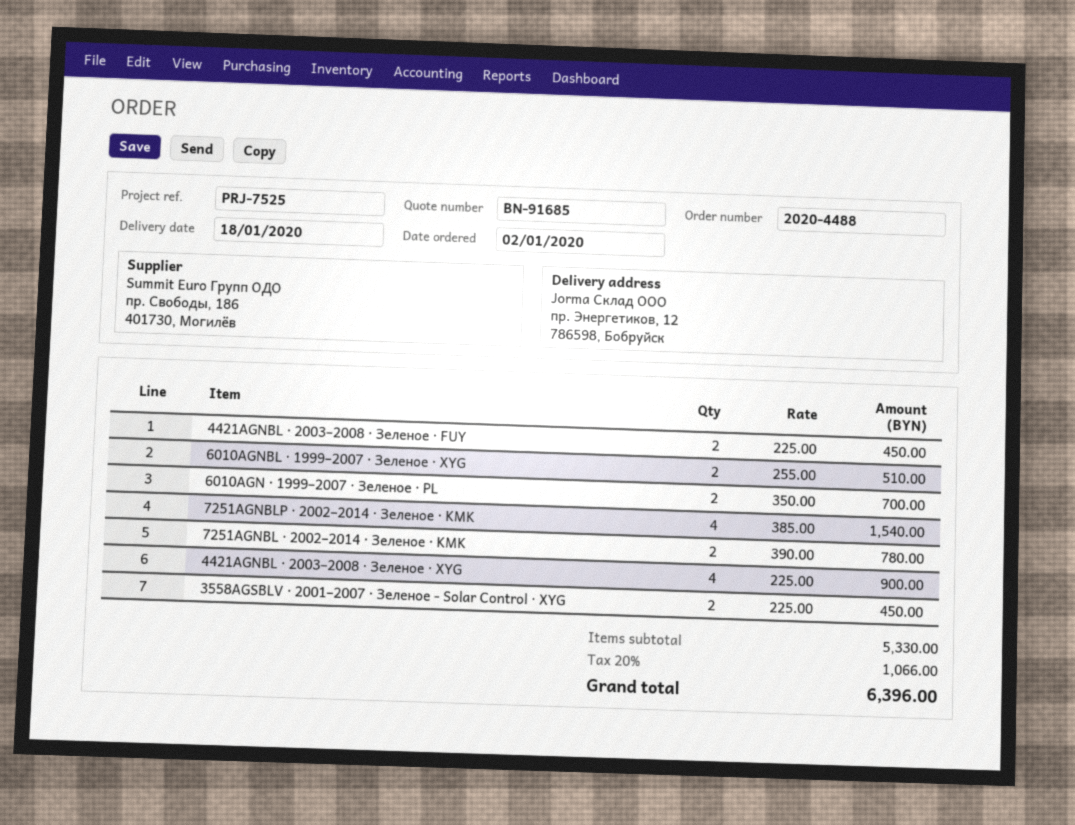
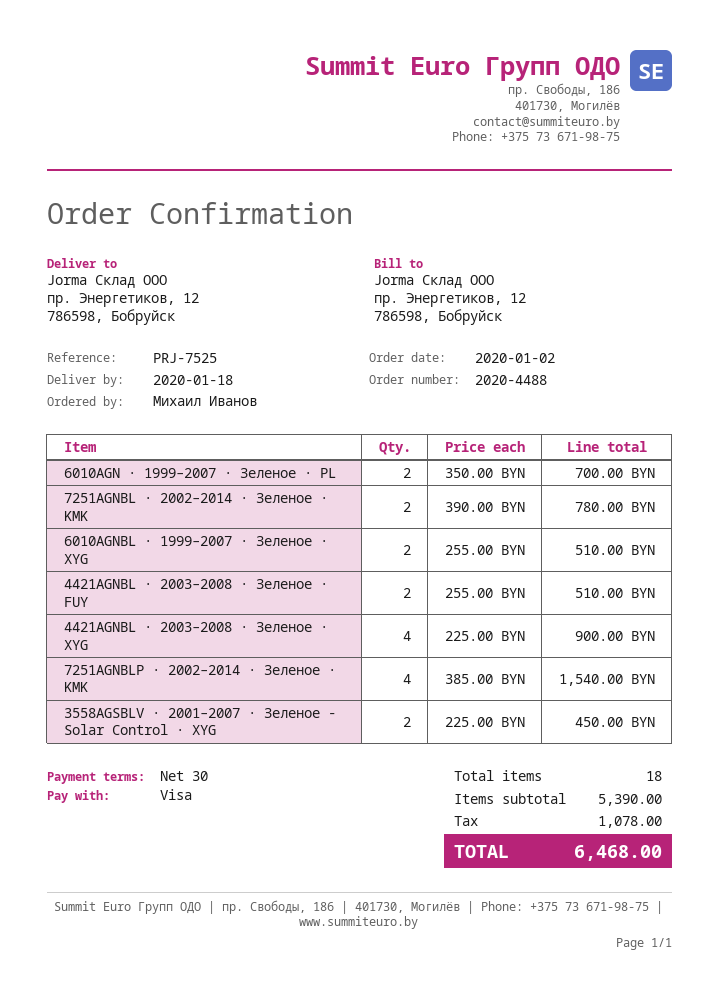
4421AGNBL · 2003–2008 · Зеленое · FUY: 2 x 225.00 = 450.00 -> 2 x 255.00 = 510.00
subtotal: 5330.00 -> 5390.00
tax: 1066.00 -> 1078.00
total: 6396.00 -> 6468.00

